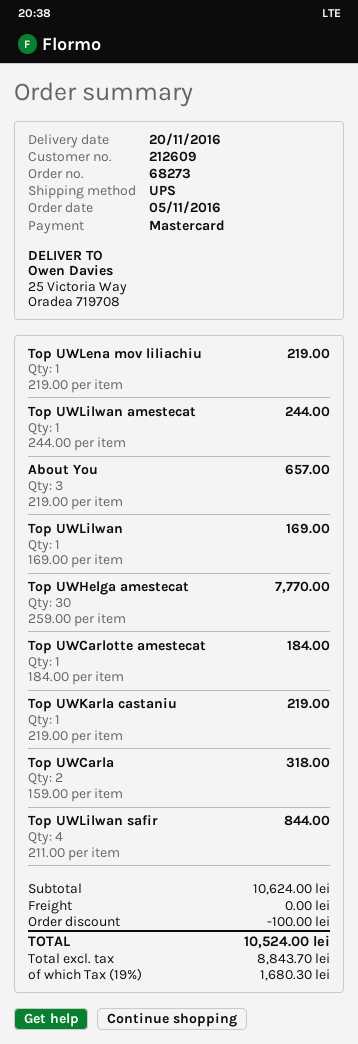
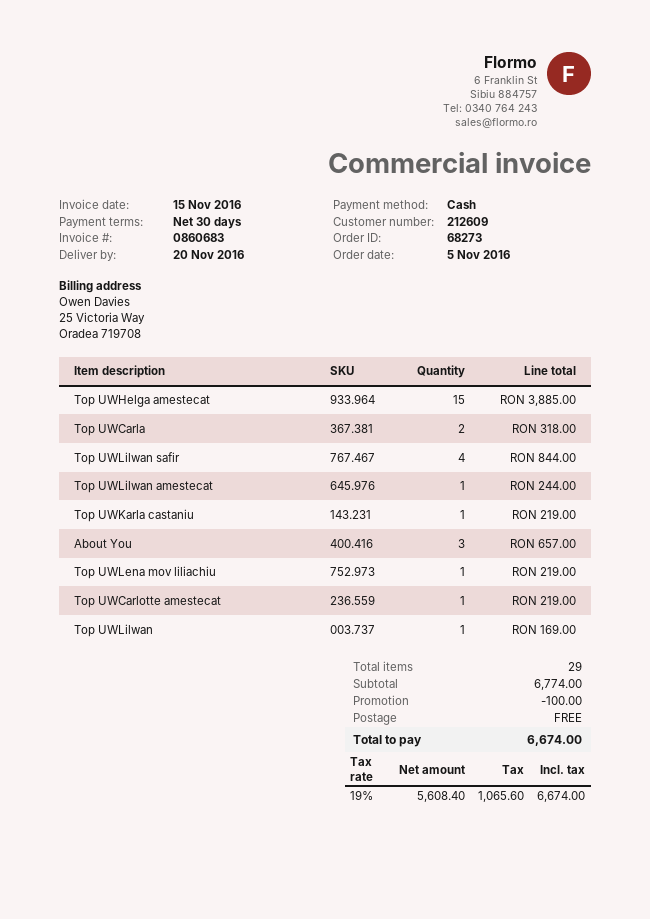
payment method: Mastercard -> cash
Top UWHelga amestecat: 30 for 7770.00 -> 15 for 3885.00
Top UWCarlotte amestecat: 1 for 184.00 -> 1 for 219.00
subtotal: 10624.00 -> 6774.00
net: 8843.70 -> 5608.40
tax: 19% = 1680.30 -> 19% = 1065.60
total: 10524.00 -> 6674.00

